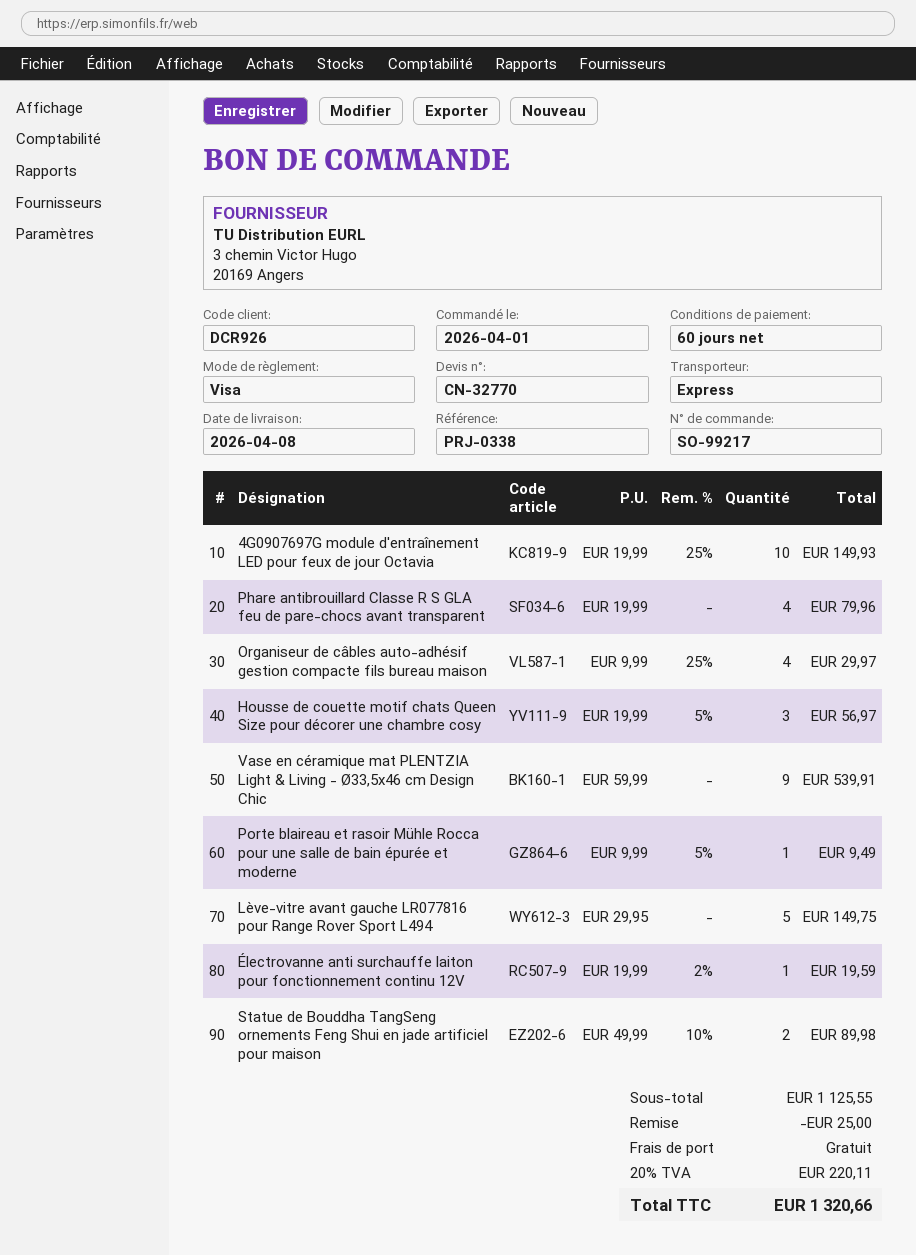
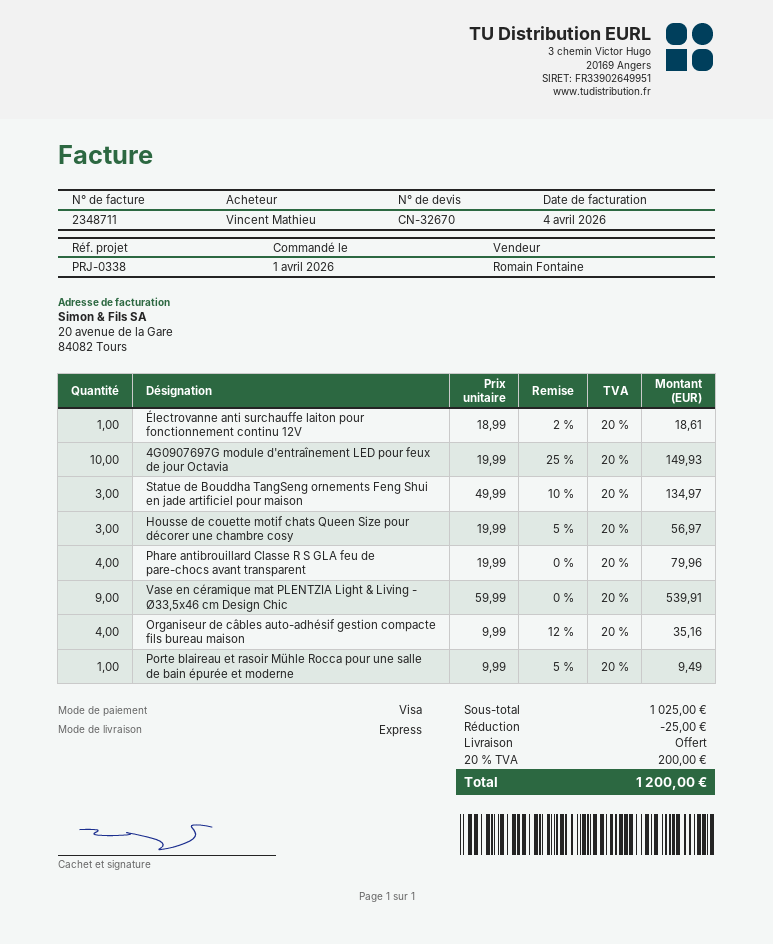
quote number: CN-32770 -> CN-32670
Organiseur de câbles auto-adhésif gestion compacte fils bureau maison: 4 x 9.99 - 25% = 29.97 -> 4 x 9.99 - 12% = 35.16
Lève-vitre avant gauche LR077816 pour Range Rover Sport L494: 5 x 29.95 = 149.75 -> none
Électrovanne anti surchauffe laiton pour fonctionnement continu 12V: 1 x 19.99 - 2% = 19.59 -> 1 x 18.99 - 2% = 18.61
Statue de Bouddha TangSeng ornements Feng Shui en jade artificiel pour maison: 2 x 49.99 - 10% = 89.98 -> 3 x 49.99 - 10% = 134.97
subtotal: 1125.55 -> 1025.00
tax: 20% = 220.11 -> 20% = 200.00
total: 1320.66 -> 1200.00

